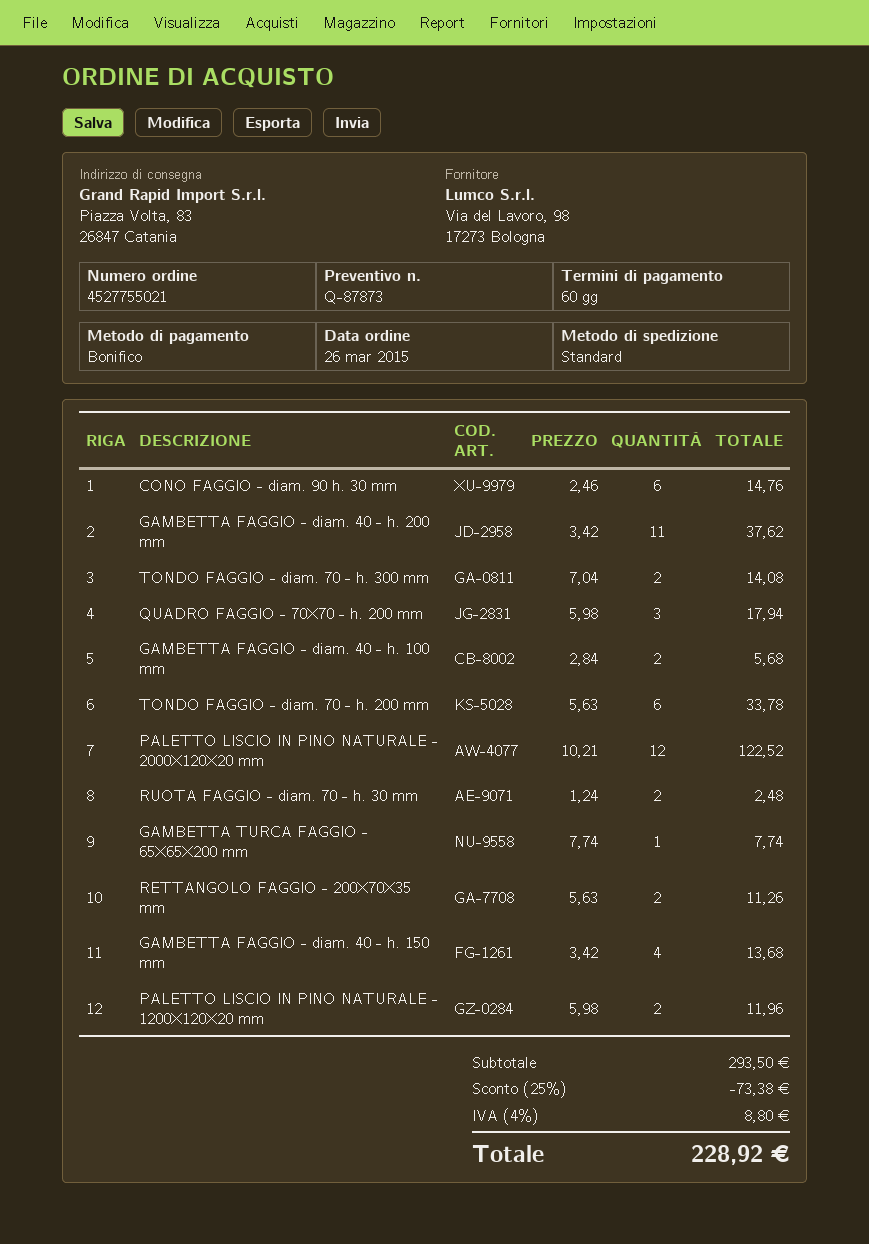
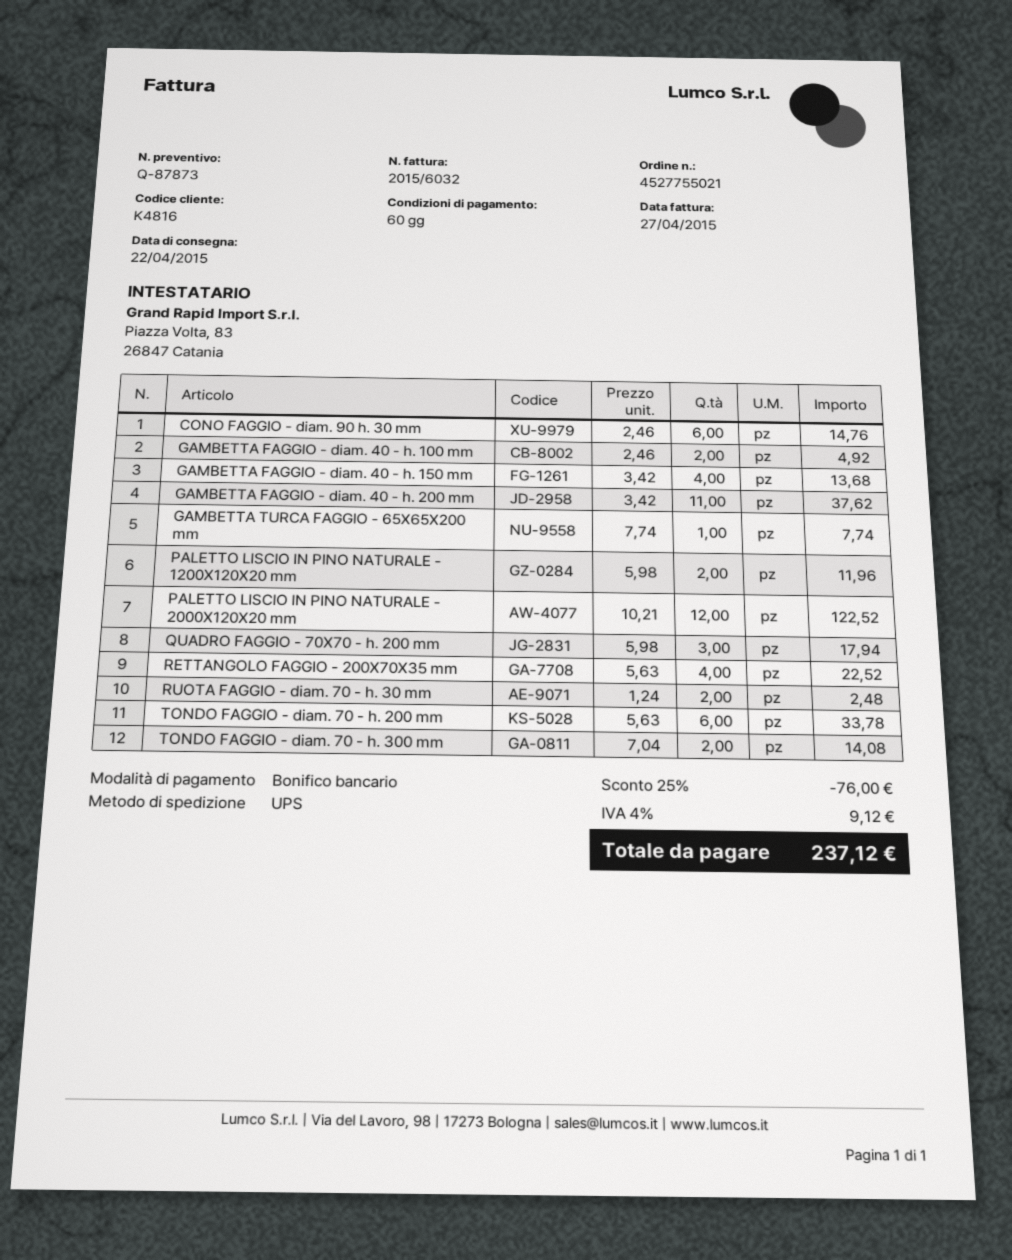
shipping method: standard -> UPS
GAMBETTA FAGGIO - diam. 40 - h. 100 mm: 2 x 2.84 = 5.68 -> 2 x 2.46 = 4.92
RETTANGOLO FAGGIO - 200X70X35 mm: 2 x 5.63 = 11.26 -> 4 x 5.63 = 22.52
discount: 25% = 73.38 -> 25% = 76.00
tax: 4% = 8.80 -> 4% = 9.12
total: 228.92 -> 237.12

